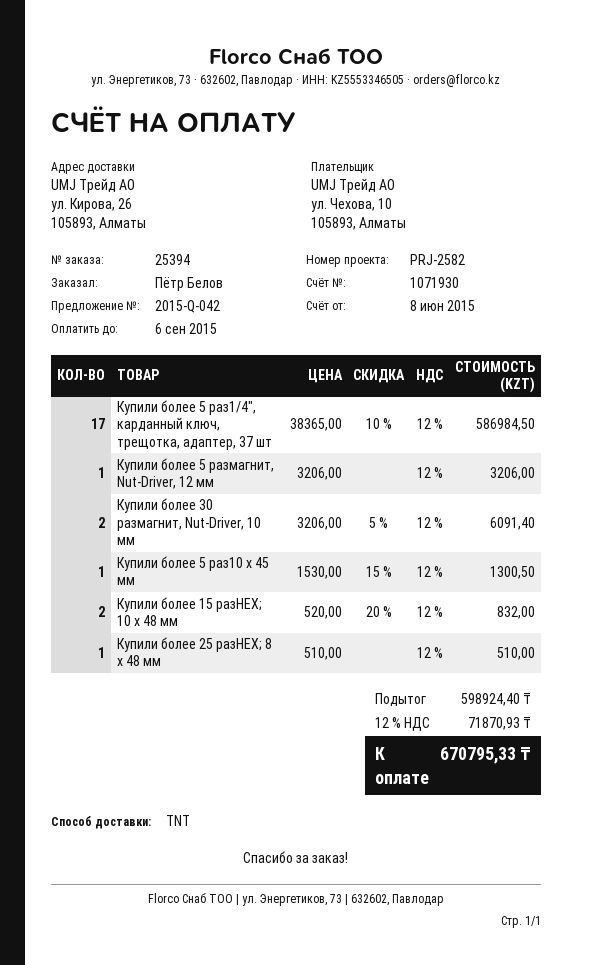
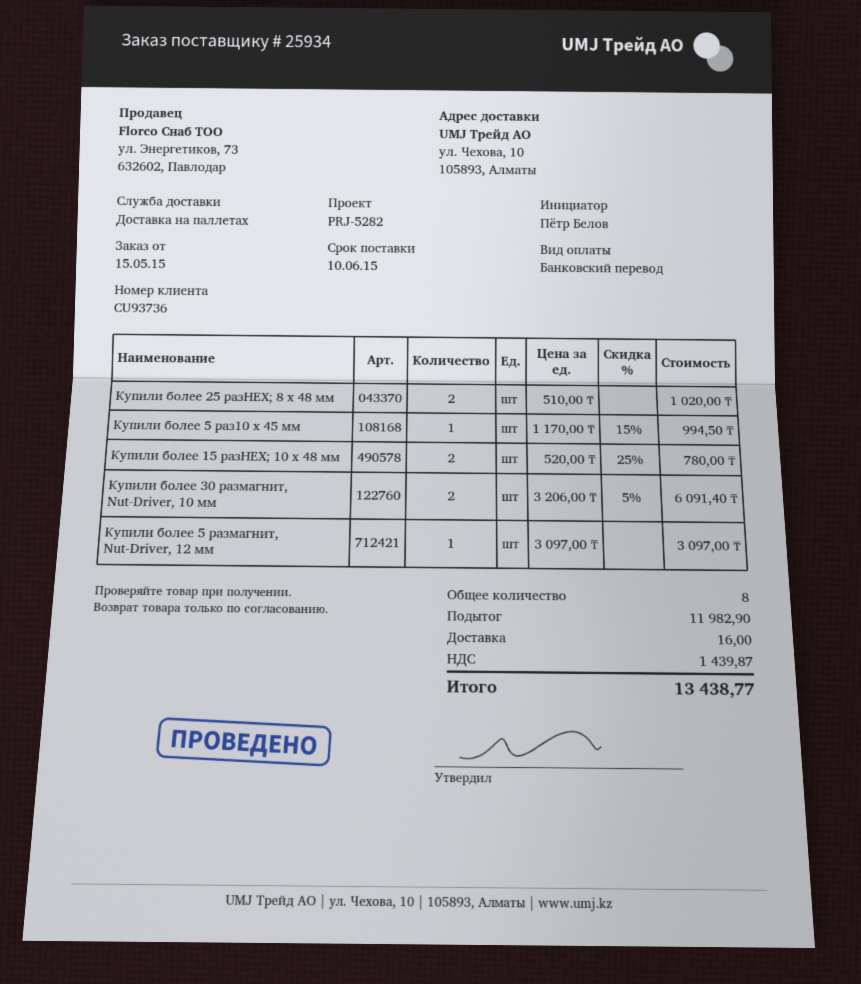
order number: 25394 -> 25934
reference: PRJ-2582 -> PRJ-5282
shipping method: TNT -> pallet freight
ship to: ул. Кирова, 26, 105893, Алматы -> ул. Чехова, 10, 105893, Алматы
Купили более 5 раз1/4", карданный ключ, трещотка, адаптер, 37 шт: 17 x 38365.00 - 10% = 586984.50 -> none
Купили более 5 размагнит, Nut-Driver, 12 мм: 1 x 3206.00 = 3206.00 -> 1 x 3097.00 = 3097.00
Купили более 5 раз10 х 45 мм: 1 x 1530.00 - 15% = 1300.50 -> 1 x 1170.00 - 15% = 994.50
Купили более 15 разHЕХ; 10 х 48 мм: 2 x 520.00 - 20% = 832.00 -> 2 x 520.00 - 25% = 780.00
Купили более 25 разHЕХ; 8 х 48 мм: 1 x 510.00 = 510.00 -> 2 x 510.00 = 1020.00
subtotal: 598924.40 -> 11982.90
shipping: none -> 16.00
tax: 71870.93 -> 1439.87
total: 670795.33 -> 13438.77

